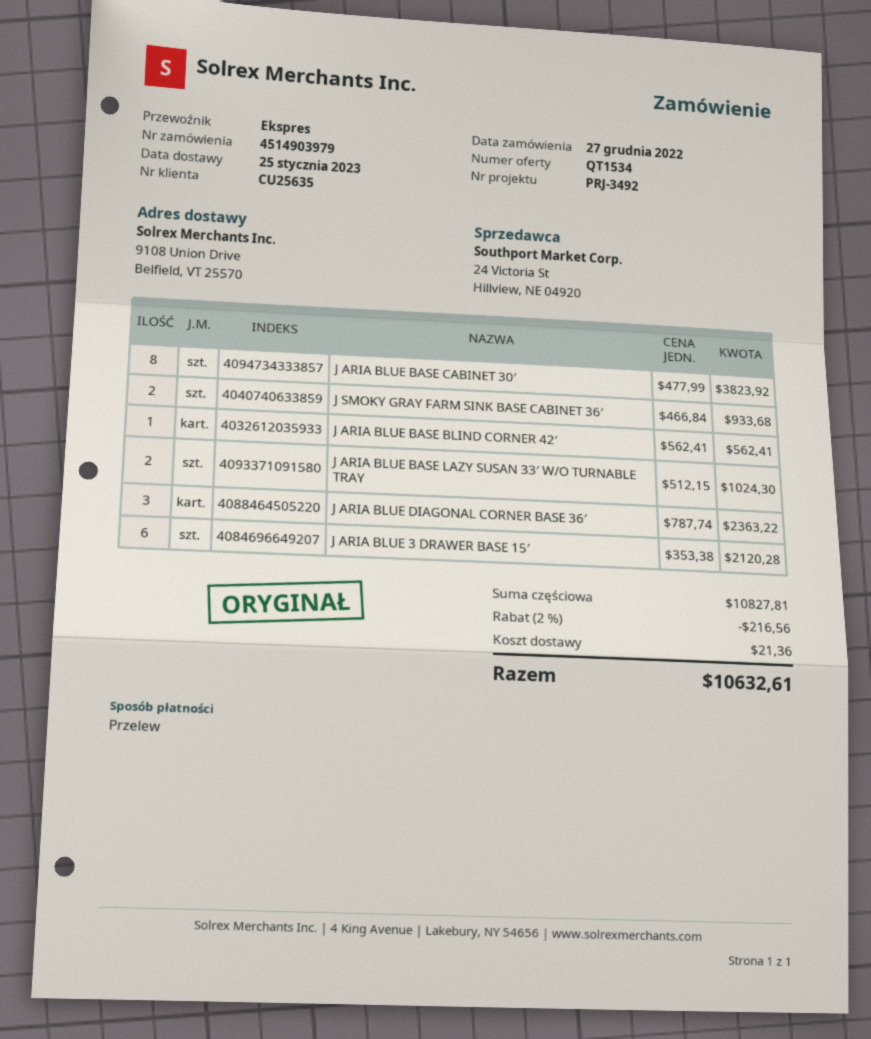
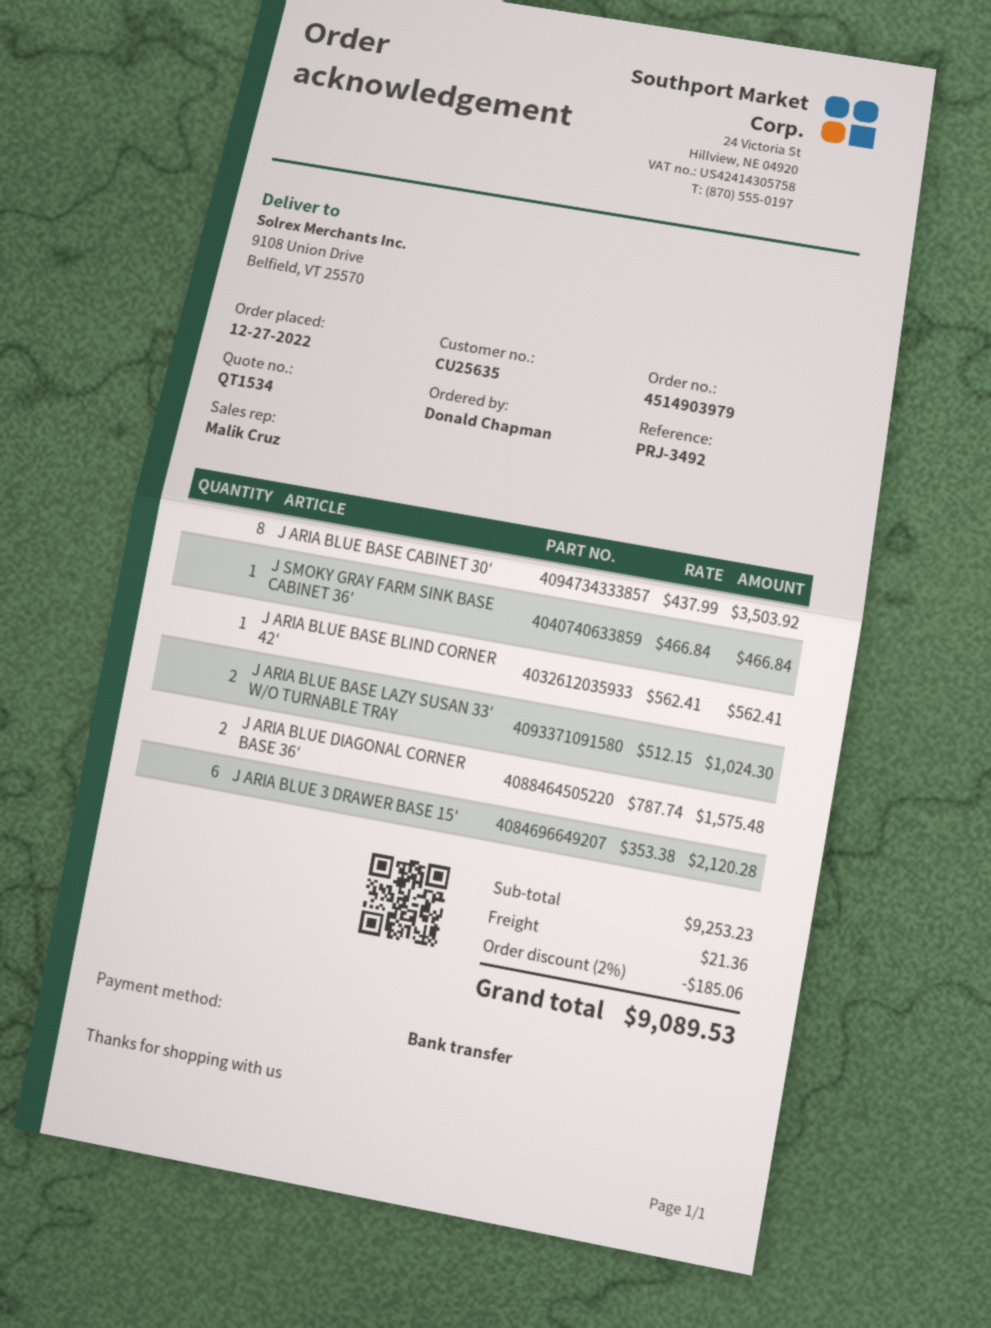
J ARIA BLUE BASE CABINET 30′: 8 x 477.99 = 3823.92 -> 8 x 437.99 = 3503.92
J SMOKY GRAY FARM SINK BASE CABINET 36′: 2 x 466.84 = 933.68 -> 1 x 466.84 = 466.84
J ARIA BLUE DIAGONAL CORNER BASE 36′: 3 x 787.74 = 2363.22 -> 2 x 787.74 = 1575.48
subtotal: 10827.81 -> 9253.23
discount: 2% = 216.56 -> 2% = 185.06
total: 10632.61 -> 9089.53

